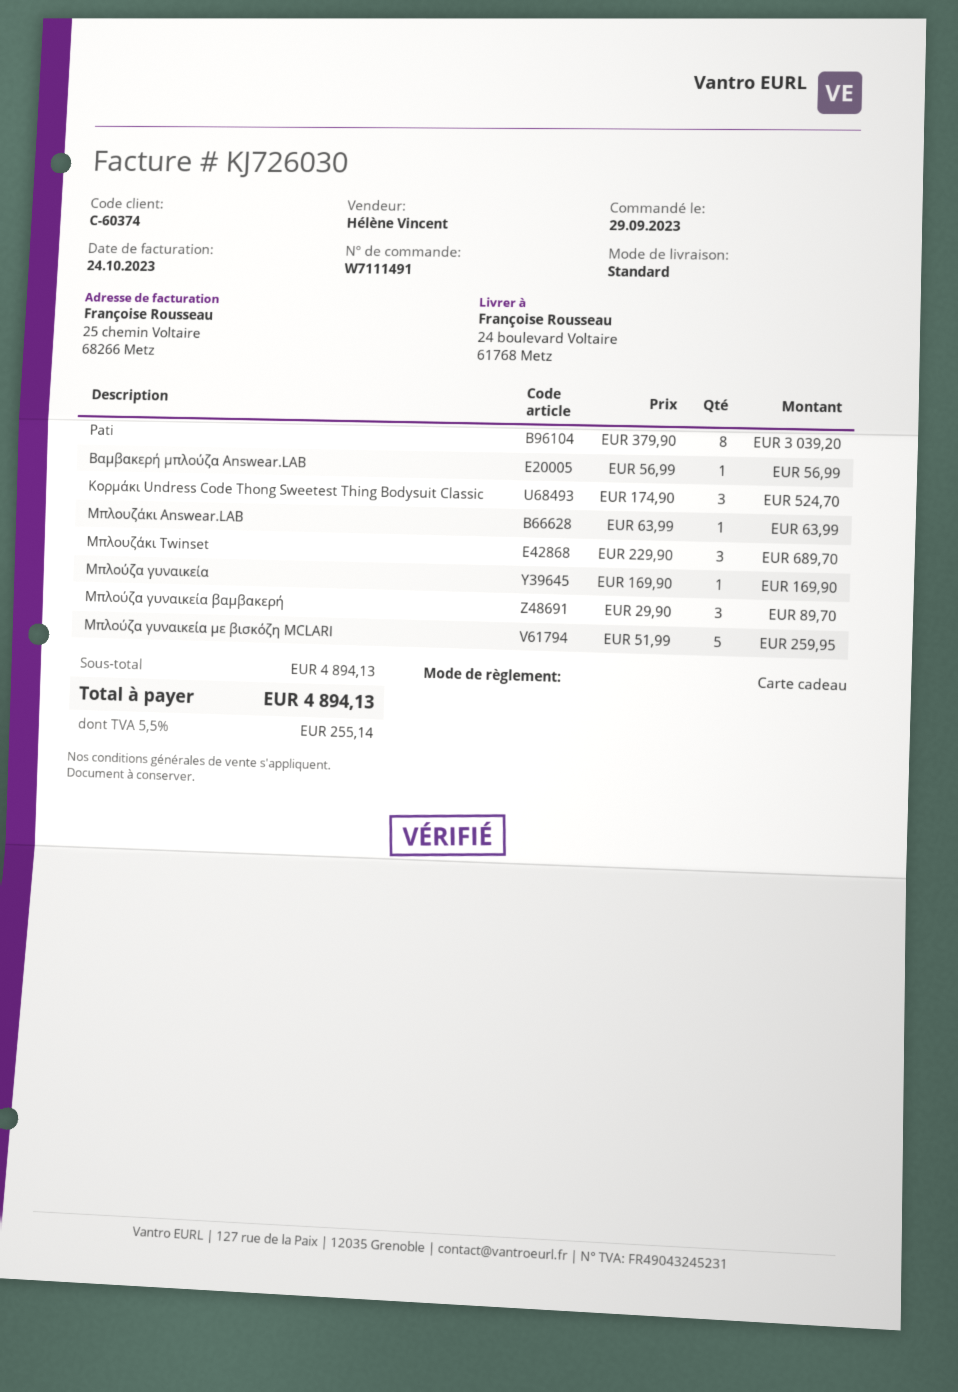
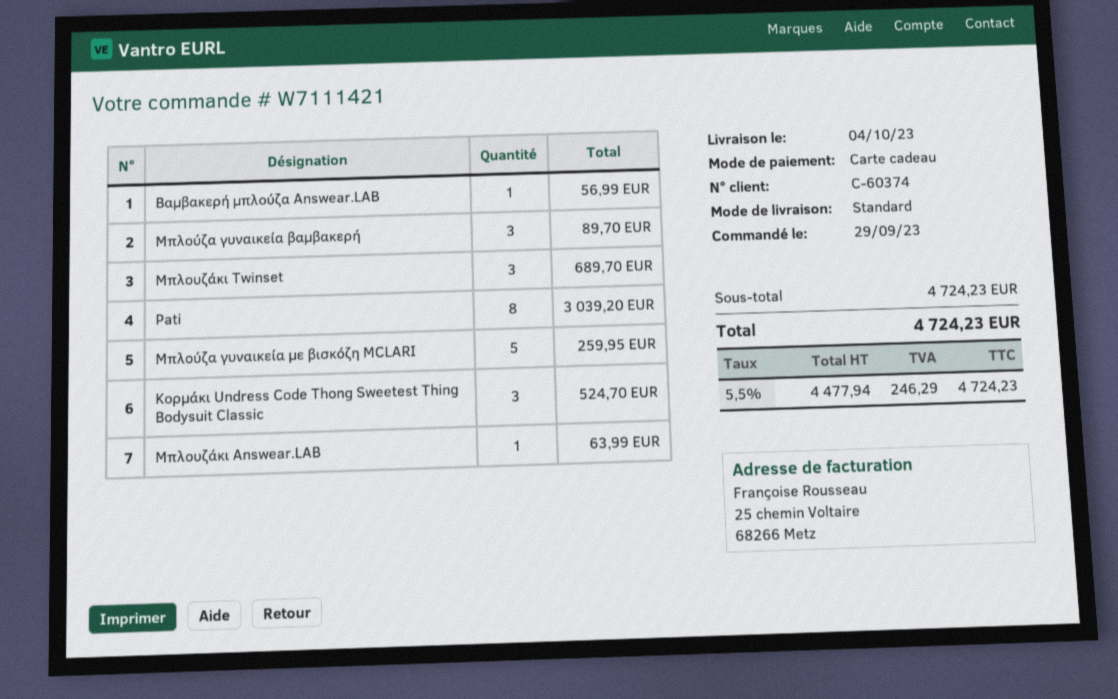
order number: W7111491 -> W7111421
Μπλούζα γυναικεία: 1 for 169.90 -> none
subtotal: 4894.13 -> 4724.23
tax: 5.5% = 255.14 -> 5.5% = 246.29
total: 4894.13 -> 4724.23

